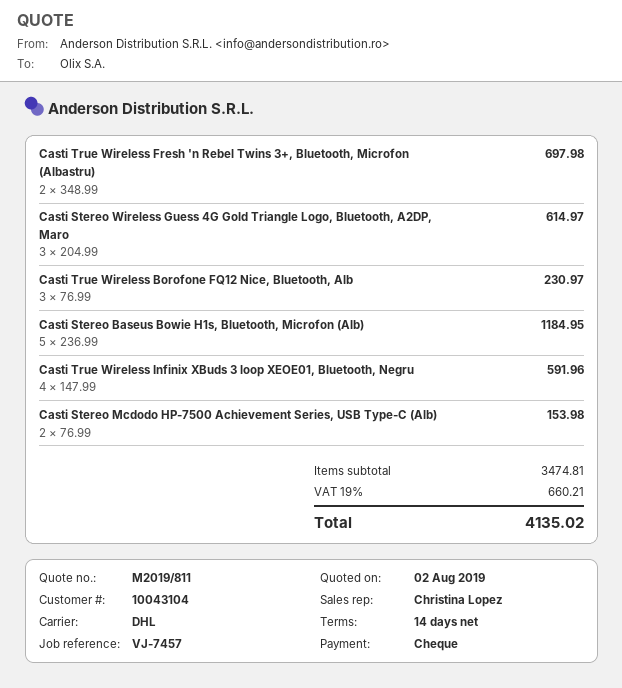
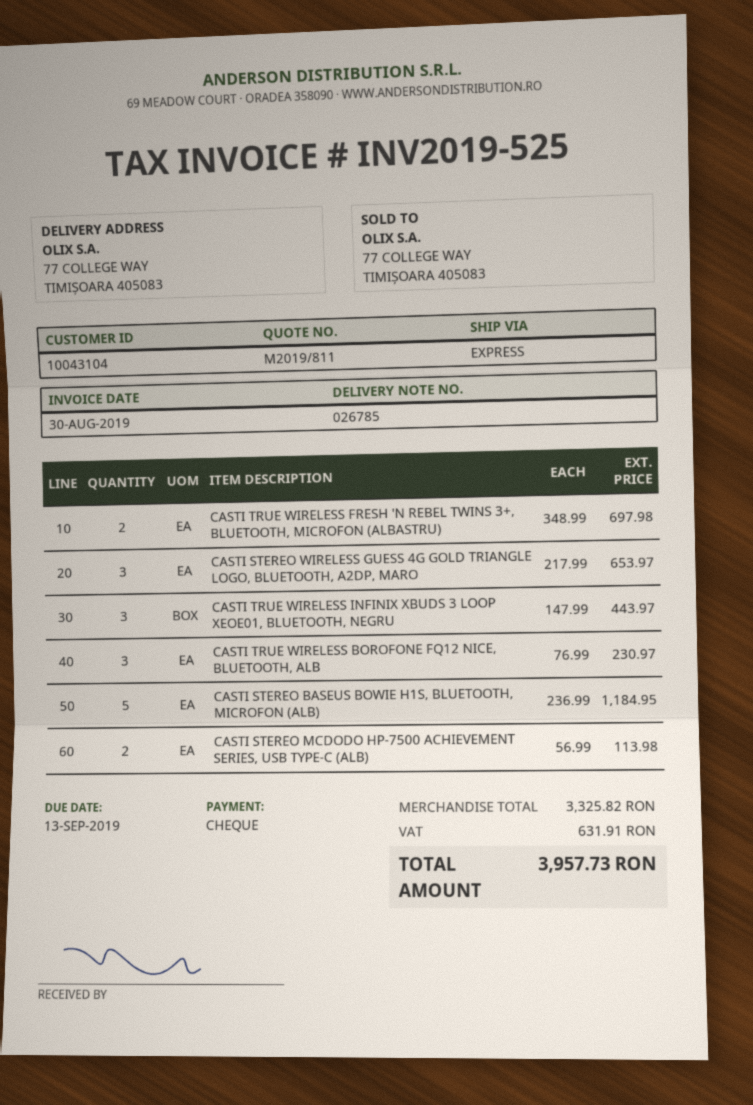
shipping method: DHL -> express
Casti Stereo Wireless Guess 4G Gold Triangle Logo, Bluetooth, A2DP, Maro: 3 x 204.99 = 614.97 -> 3 x 217.99 = 653.97
Casti True Wireless Infinix XBuds 3 loop XEOE01, Bluetooth, Negru: 4 x 147.99 = 591.96 -> 3 x 147.99 = 443.97
Casti Stereo Mcdodo HP-7500 Achievement Series, USB Type-C (Alb): 2 x 76.99 = 153.98 -> 2 x 56.99 = 113.98
subtotal: 3474.81 -> 3325.82
tax: 660.21 -> 631.91
total: 4135.02 -> 3957.73

